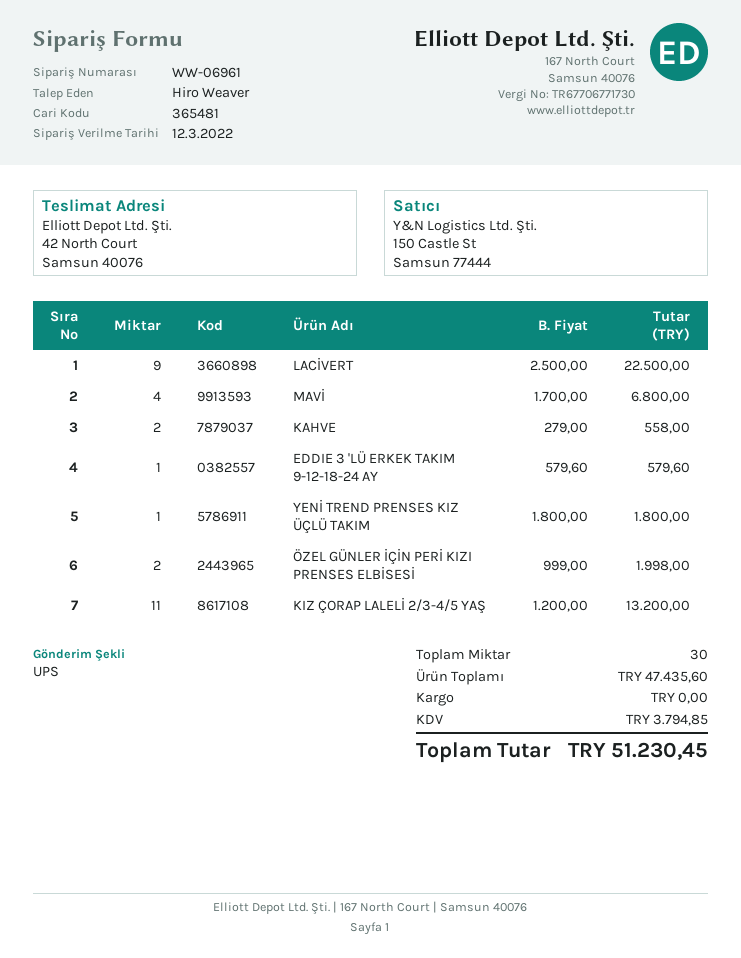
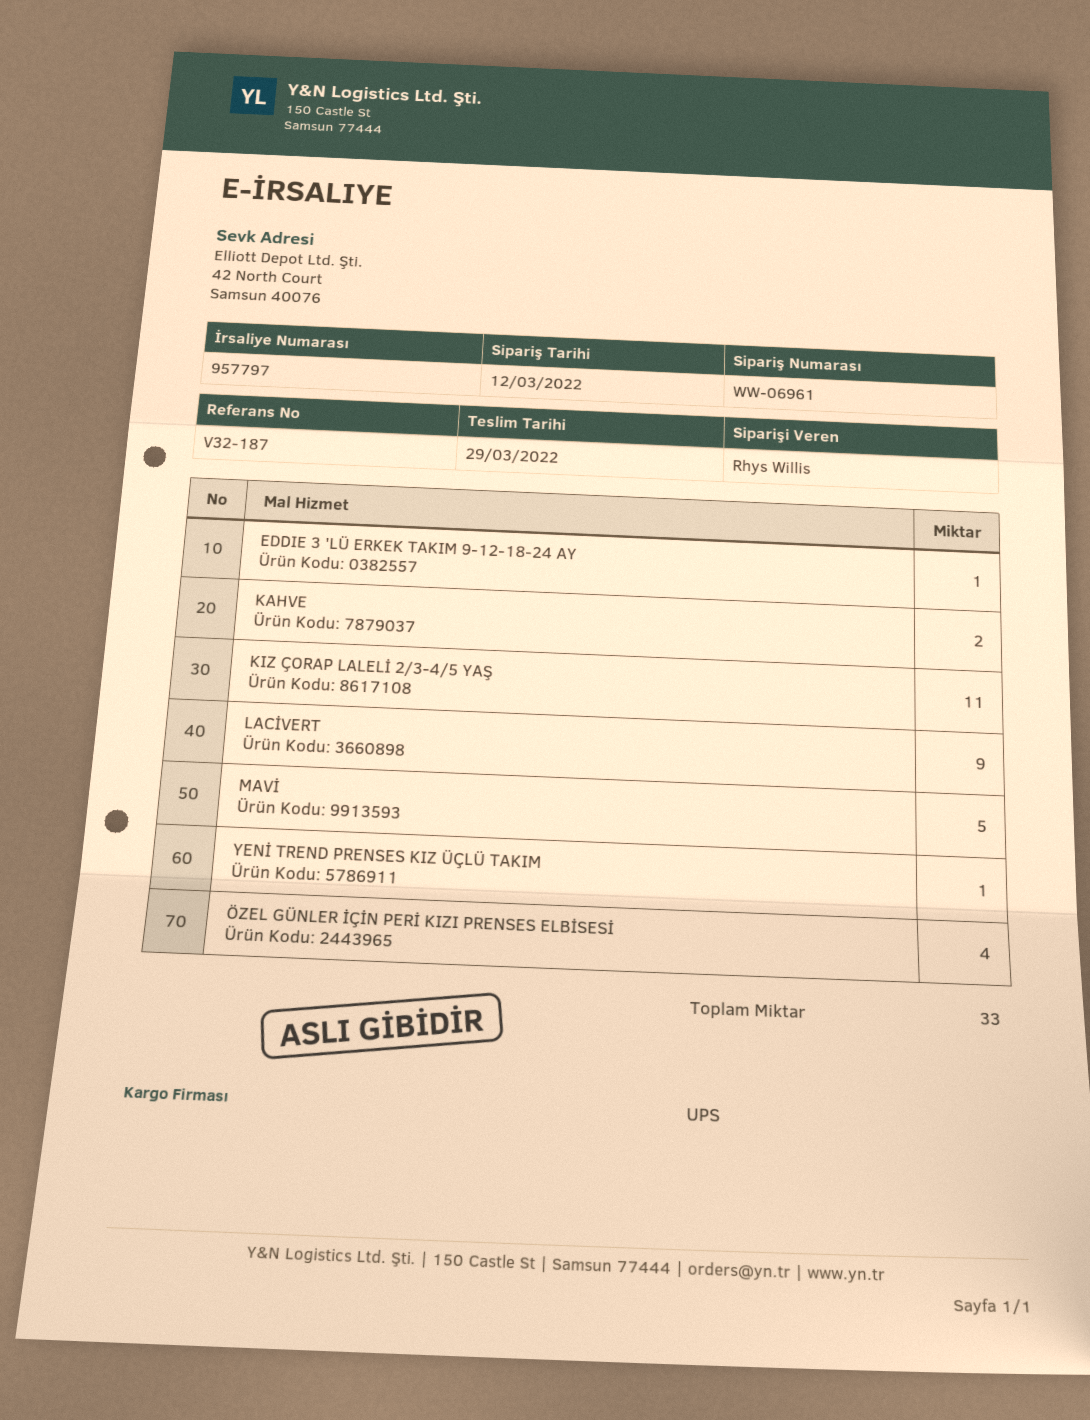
ordered by: Hiro Weaver -> Rhys Willis
MAVİ: 4 -> 5
ÖZEL GÜNLER İÇİN PERİ KIZI PRENSES ELBİSESİ: 2 -> 4
total quantity: 30 -> 33

